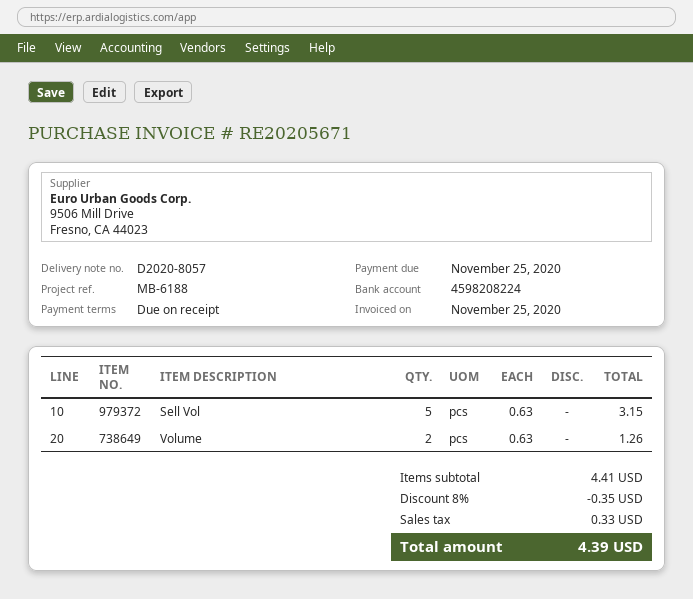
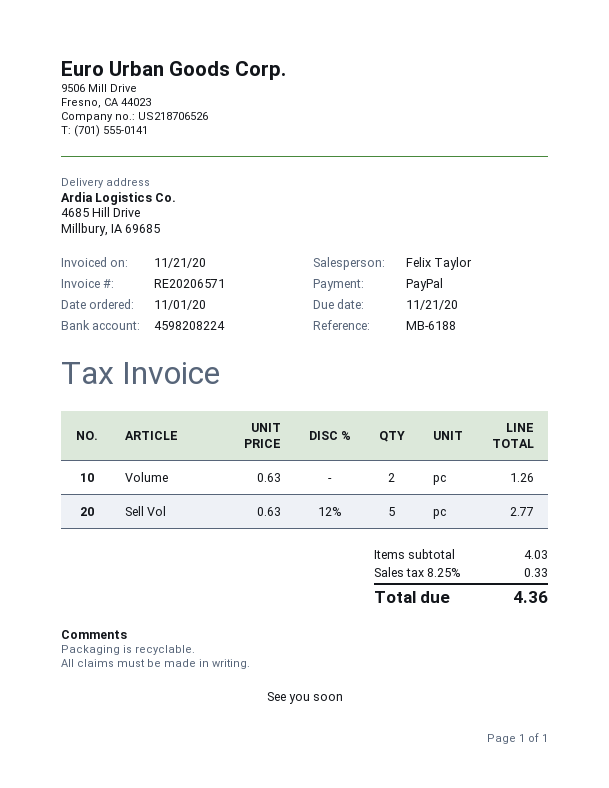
invoice number: RE20205671 -> RE20206571
invoice date: 2020-11-25 -> 2020-11-21
due date: 2020-11-25 -> 2020-11-21
Sell Vol: 5 x 0.63 = 3.15 -> 5 x 0.63 - 12% = 2.77
subtotal: 4.41 -> 4.03
discount: 8% = 0.35 -> none
total: 4.39 -> 4.36

